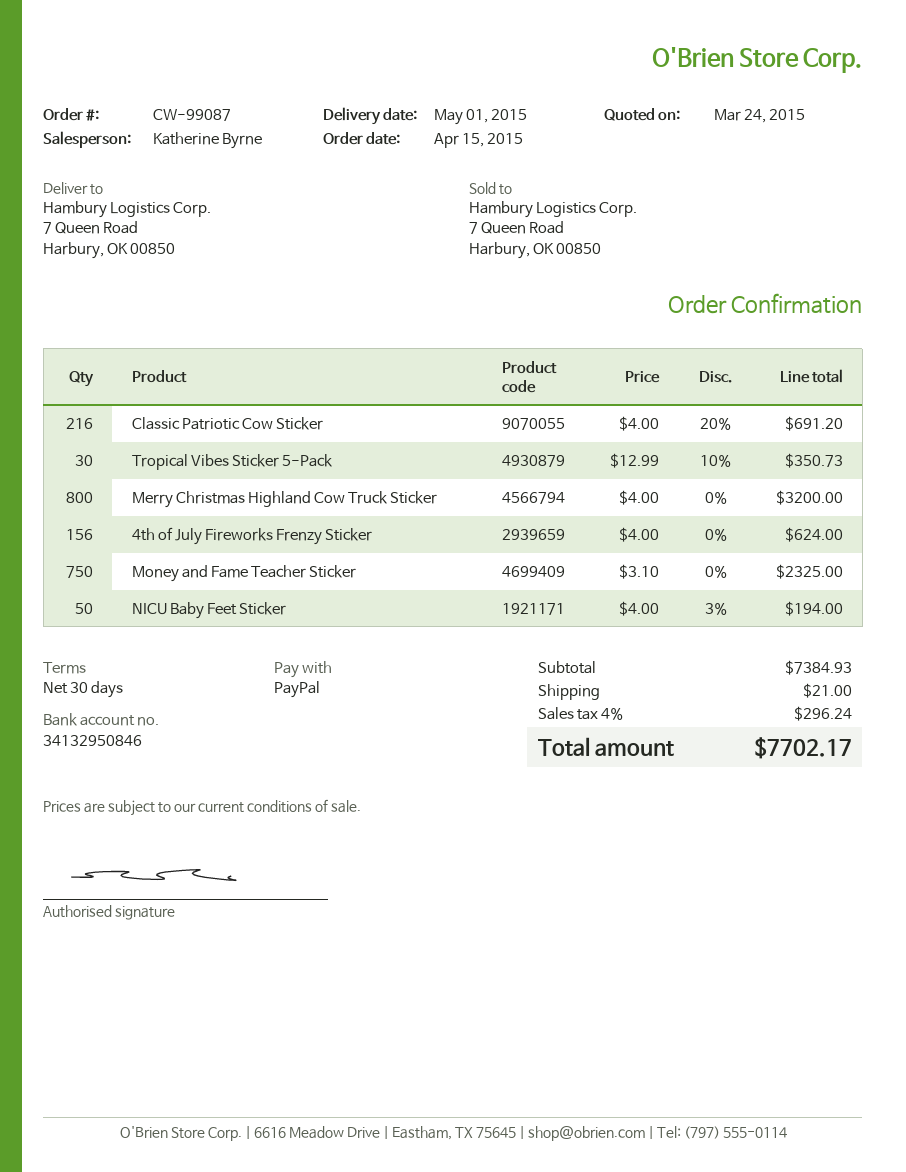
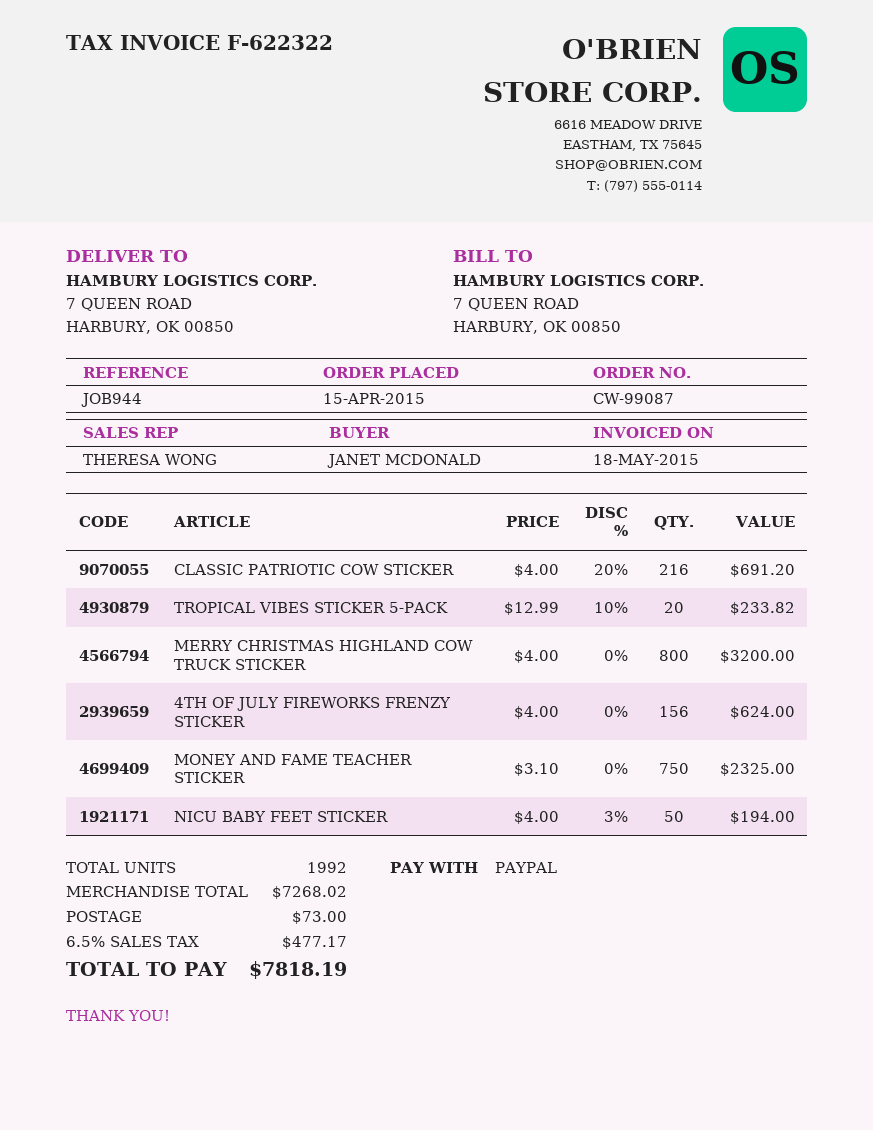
sales rep: Katherine Byrne -> THERESA WONG
Tropical Vibes Sticker 5-Pack: 30 x 12.99 - 10% = 350.73 -> 20 x 12.99 - 10% = 233.82
subtotal: 7384.93 -> 7268.02
shipping: 21.00 -> 73.00
tax: 4% = 296.24 -> 6.5% = 477.17
total: 7702.17 -> 7818.19

